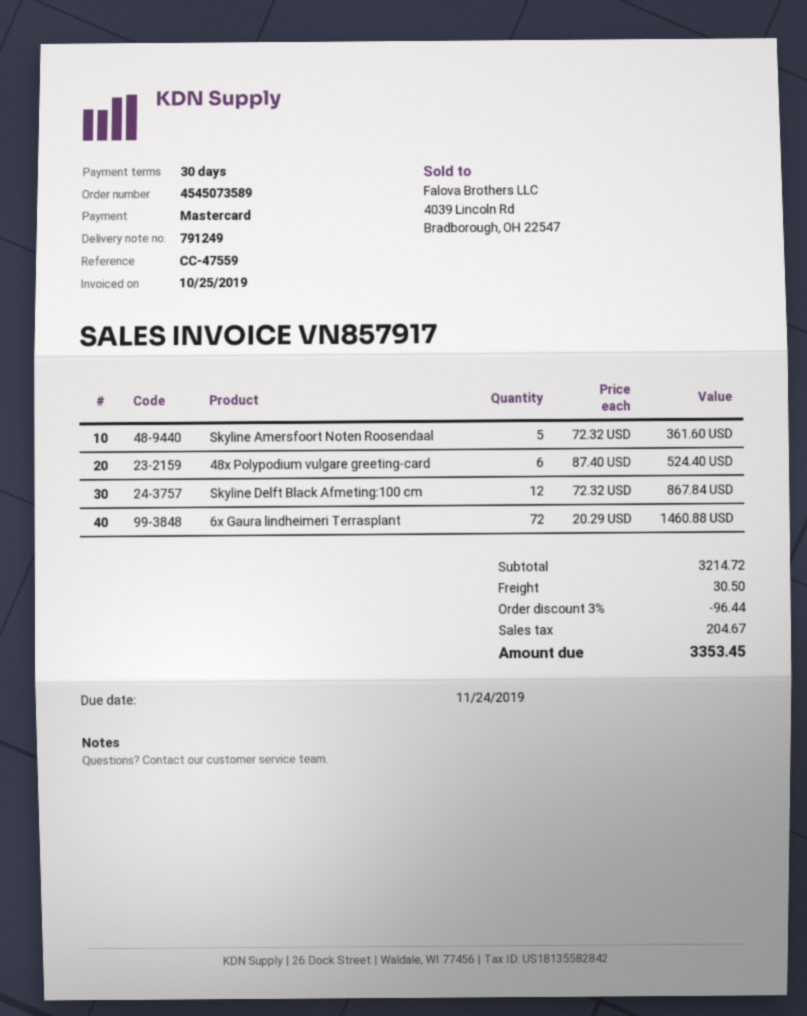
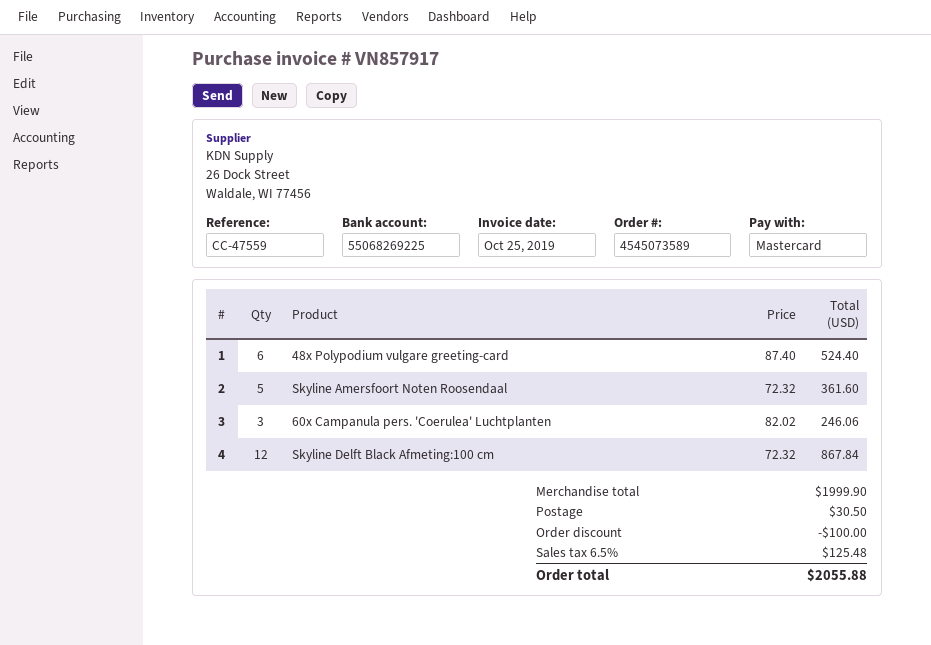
6x Gaura lindheimeri Terrasplant: 72 x 20.29 = 1460.88 -> none
60x Campanula pers. 'Coerulea' Luchtplanten: none -> 3 x 82.02 = 246.06
subtotal: 3214.72 -> 1999.90
discount: 96.44 -> 100.00
tax: 204.67 -> 125.48
total: 3353.45 -> 2055.88

